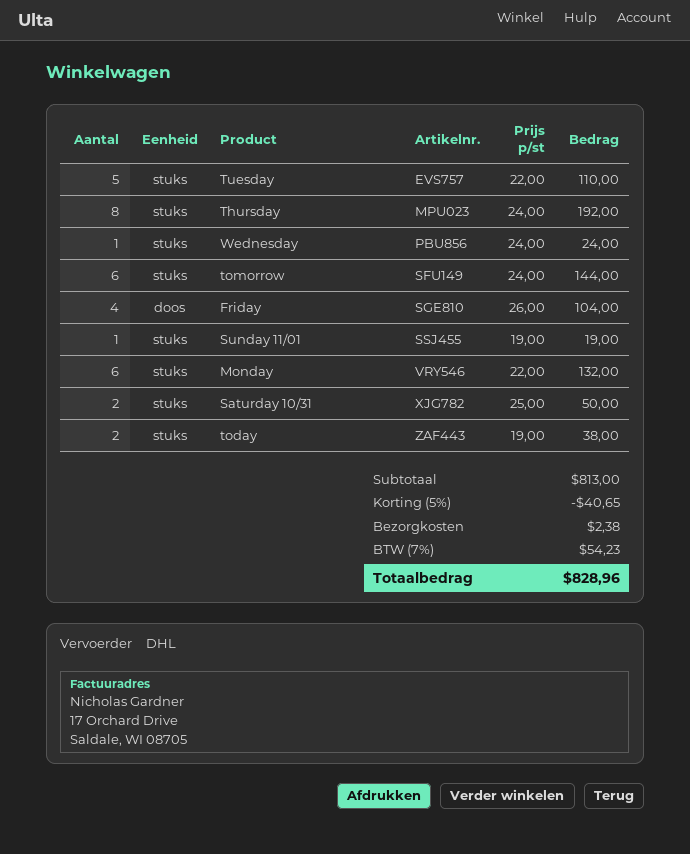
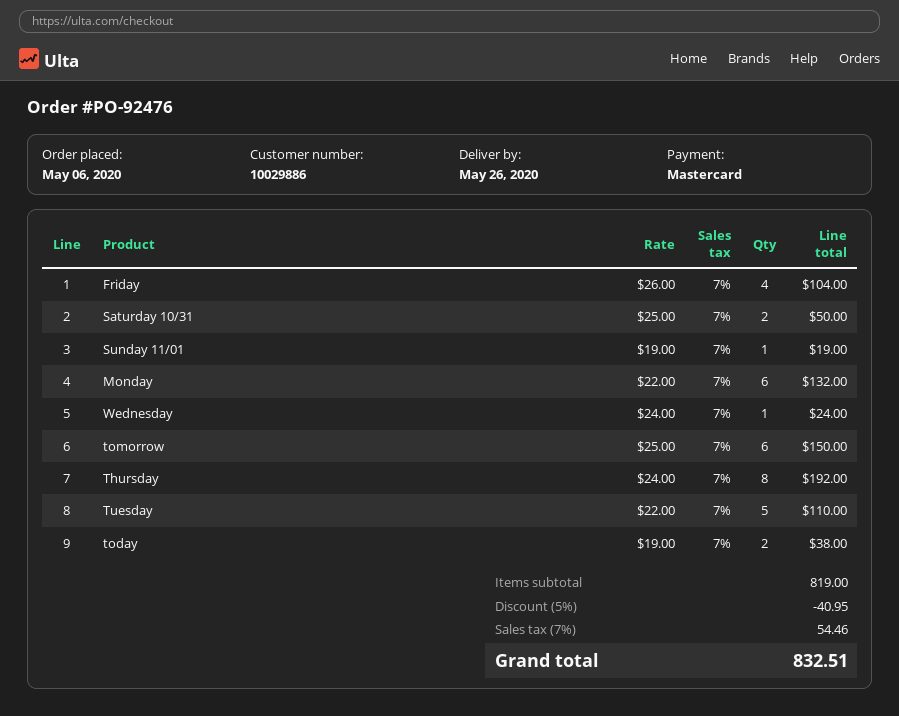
tomorrow: 6 x 24.00 = 144.00 -> 6 x 25.00 = 150.00
subtotal: 813.00 -> 819.00
discount: 5% = 40.65 -> 5% = 40.95
shipping: 2.38 -> none
tax: 7% = 54.23 -> 7% = 54.46
total: 828.96 -> 832.51

